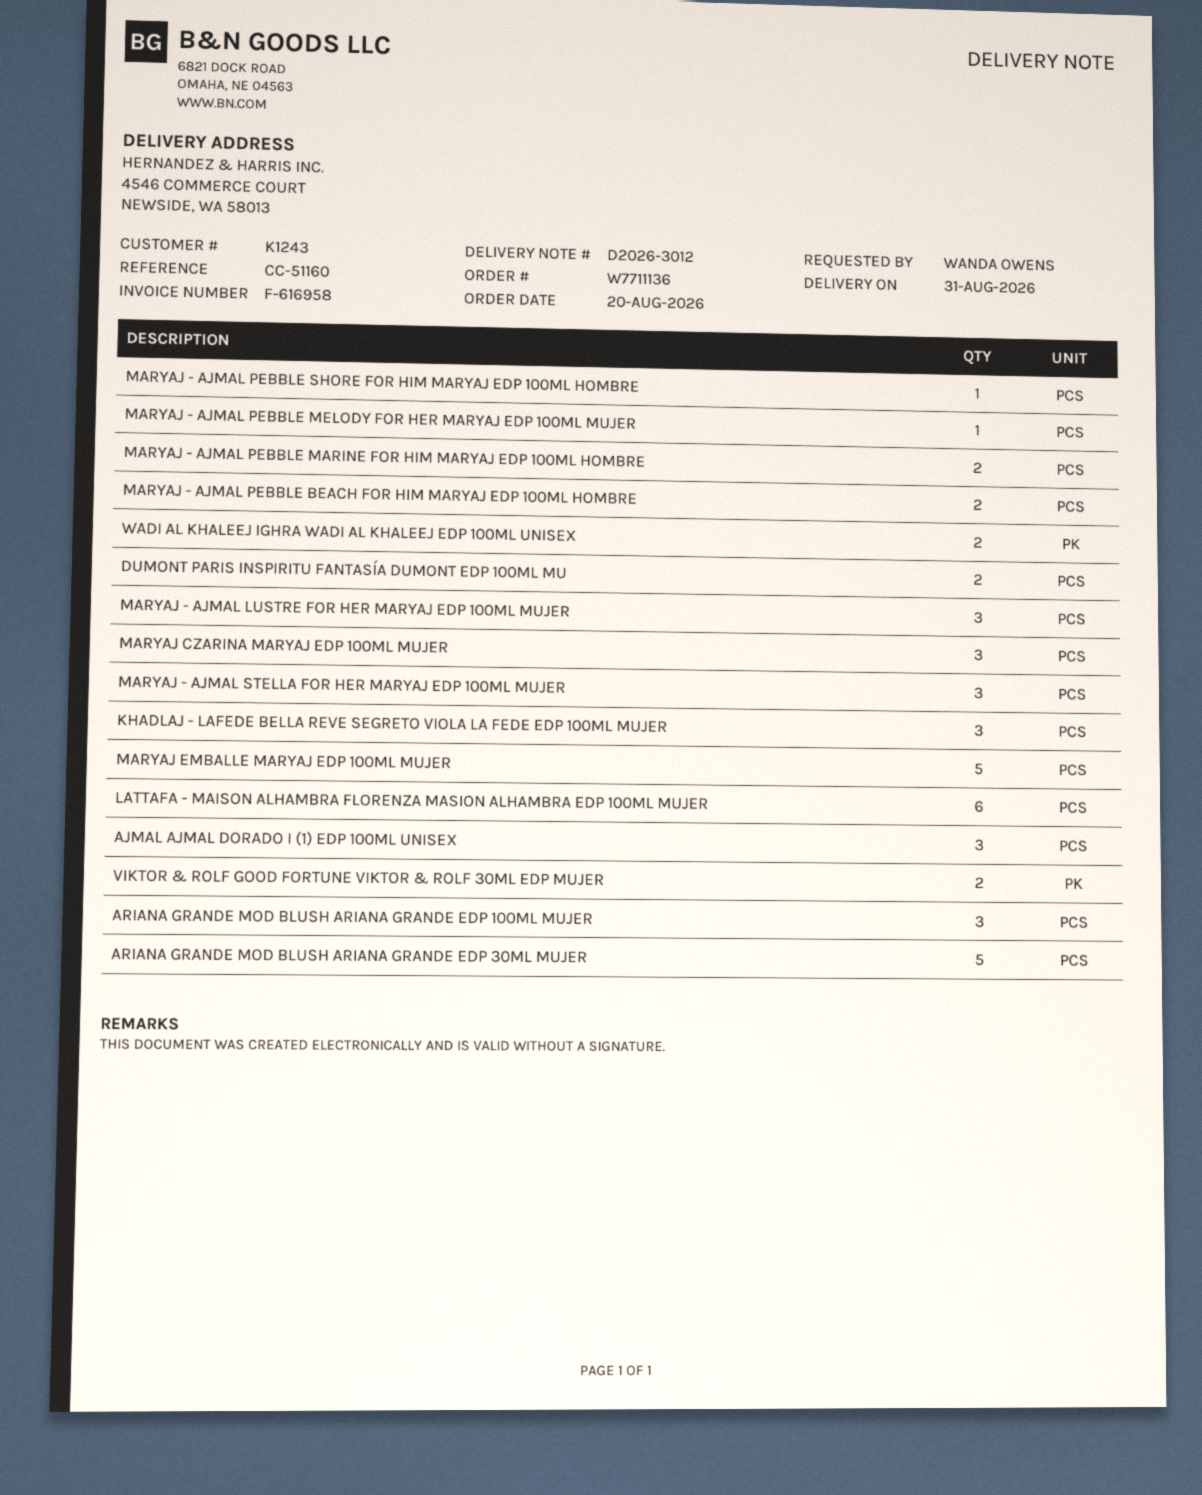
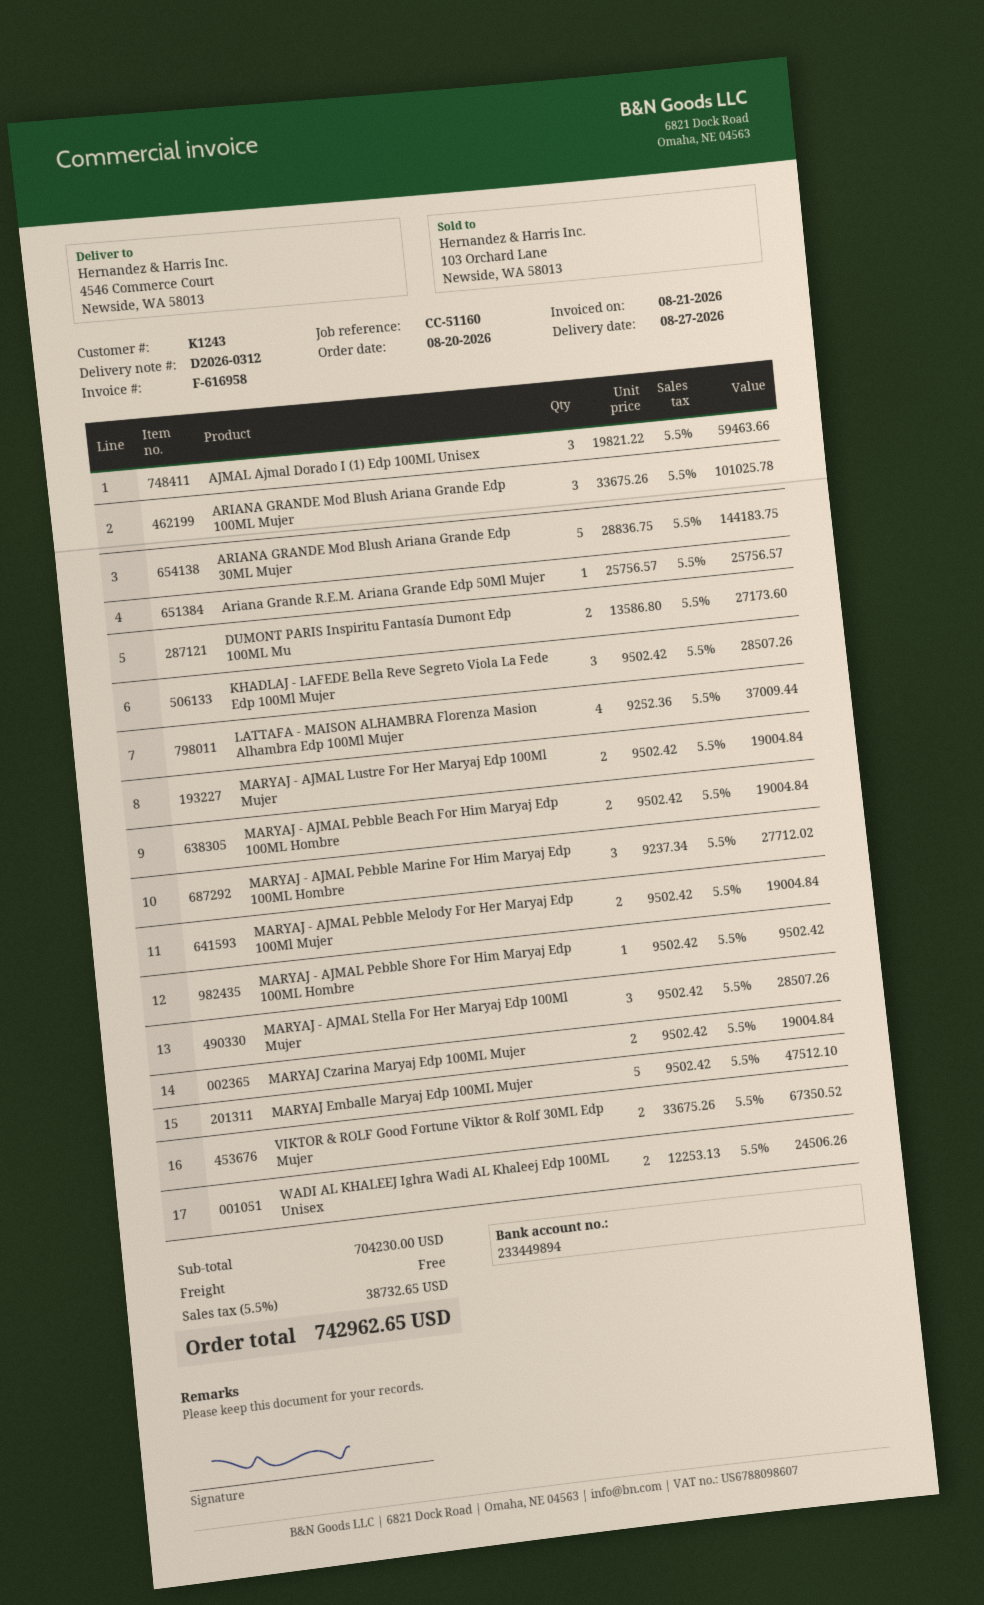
delivery note number: D2026-3012 -> D2026-0312
delivery date: 2026-08-31 -> 2026-08-27
MARYAJ - AJMAL PEBBLE MELODY FOR HER MARYAJ EDP 100ML MUJER: 1 -> 2
MARYAJ - AJMAL PEBBLE MARINE FOR HIM MARYAJ EDP 100ML HOMBRE: 2 -> 3
MARYAJ - AJMAL LUSTRE FOR HER MARYAJ EDP 100ML MUJER: 3 -> 2
MARYAJ CZARINA MARYAJ EDP 100ML MUJER: 3 -> 2
LATTAFA - MAISON ALHAMBRA FLORENZA MASION ALHAMBRA EDP 100ML MUJER: 6 -> 4
Ariana Grande R.E.M. Ariana Grande Edp 50Ml Mujer: none -> 1

